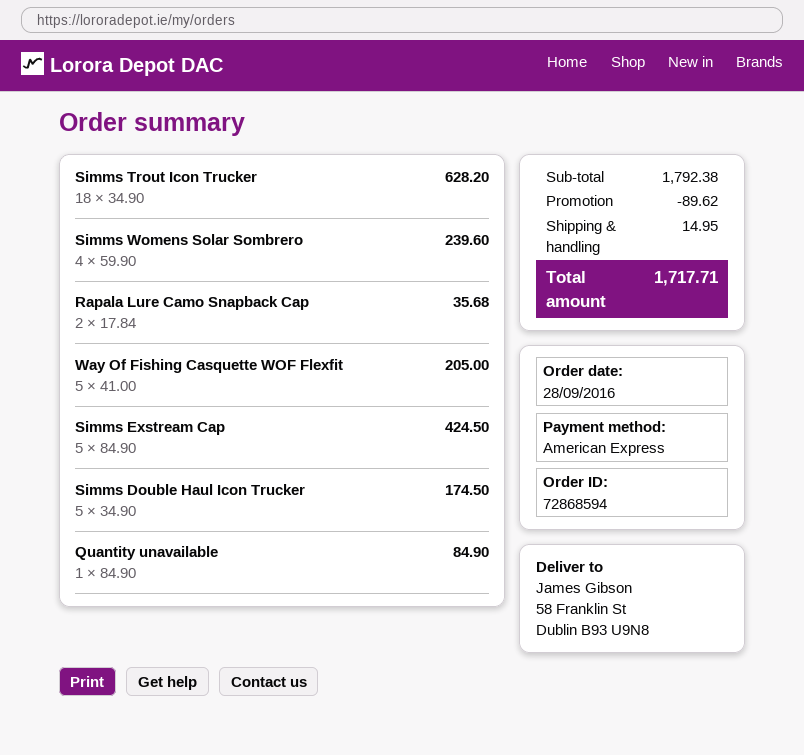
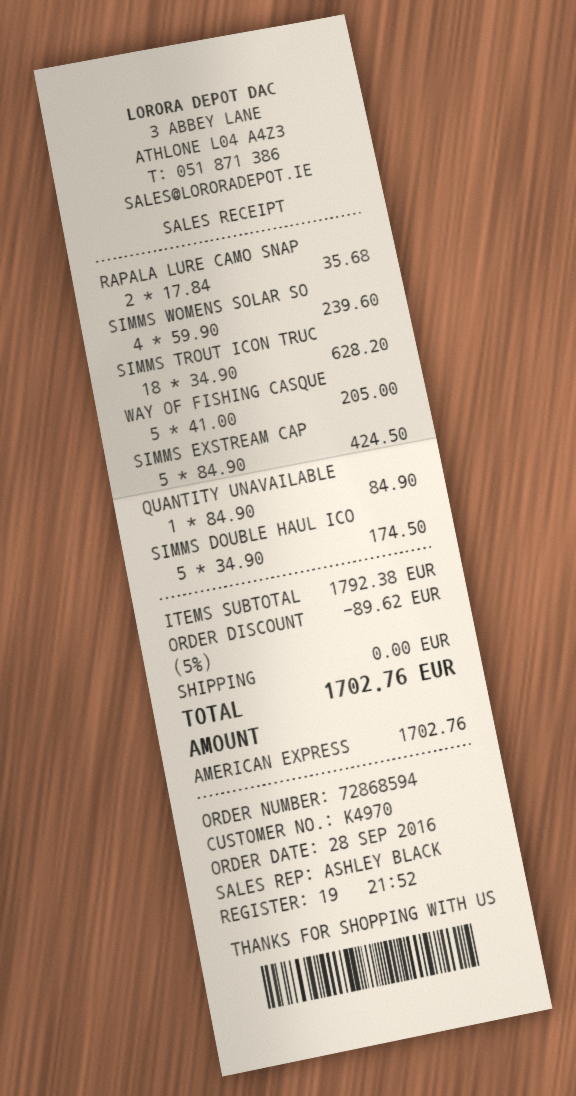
shipping: 14.95 -> 0.00
total: 1717.71 -> 1702.76

